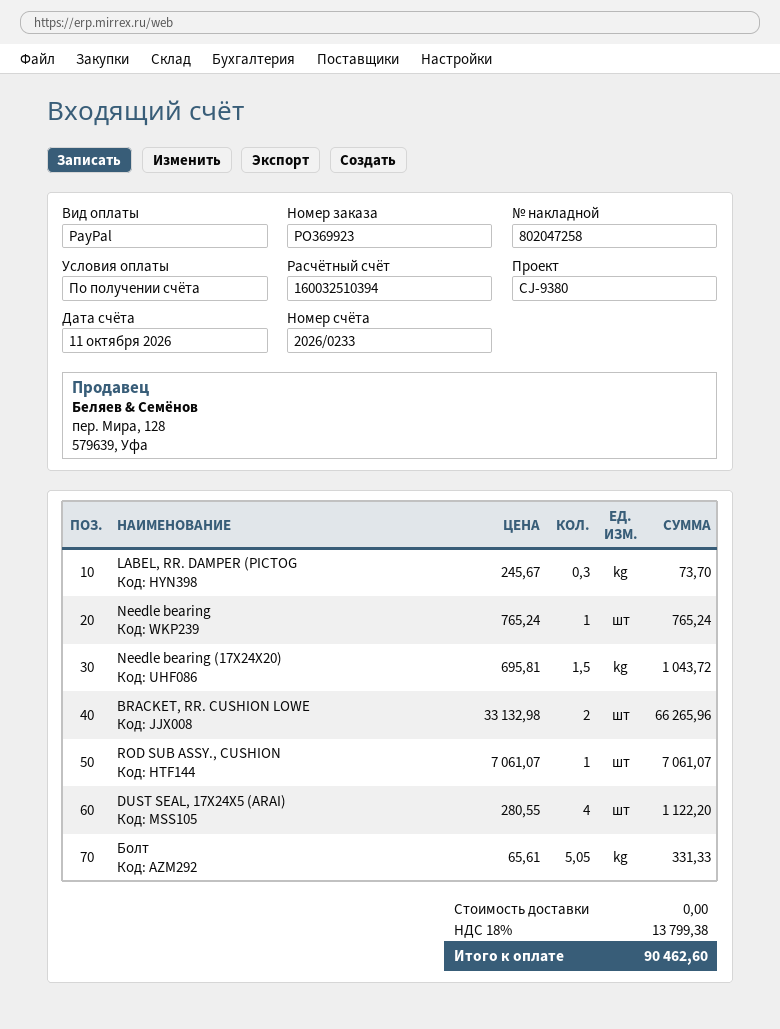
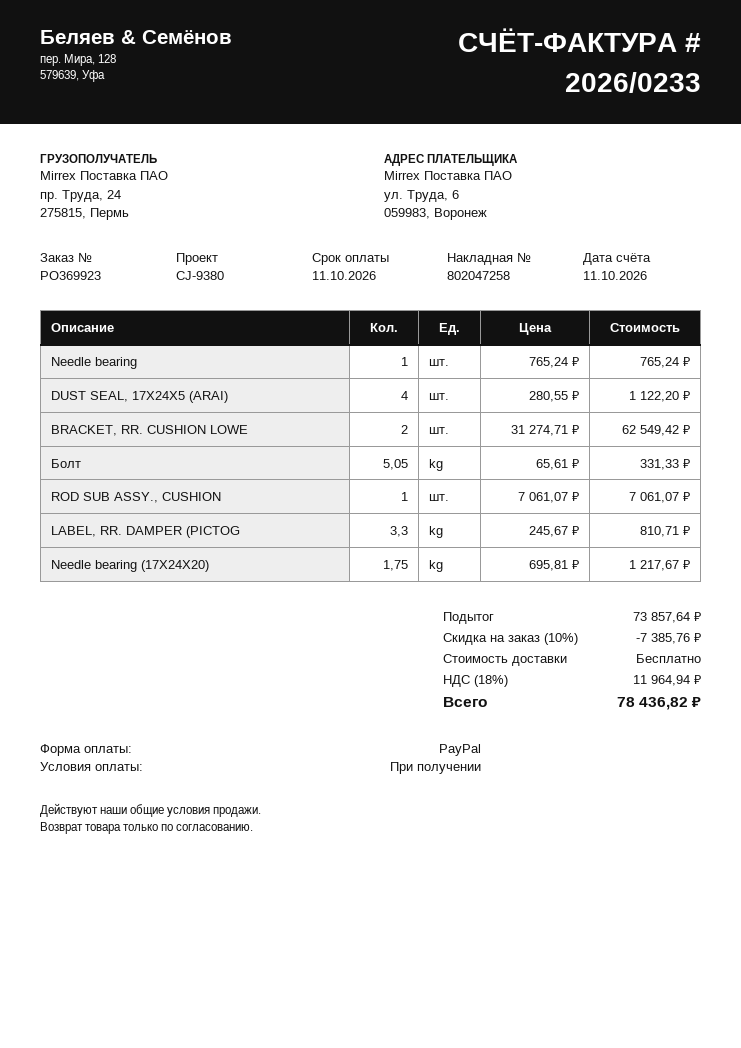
LABEL, RR. DAMPER (PICTOG: 0.3 x 245.67 = 73.70 -> 3.3 x 245.67 = 810.71
Needle bearing (17X24X20): 1.5 x 695.81 = 1043.72 -> 1.75 x 695.81 = 1217.67
BRACKET, RR. CUSHION LOWE: 2 x 33132.98 = 66265.96 -> 2 x 31274.71 = 62549.42
discount: none -> 10% = 7385.76
tax: 18% = 13799.38 -> 18% = 11964.94
total: 90462.60 -> 78436.82

